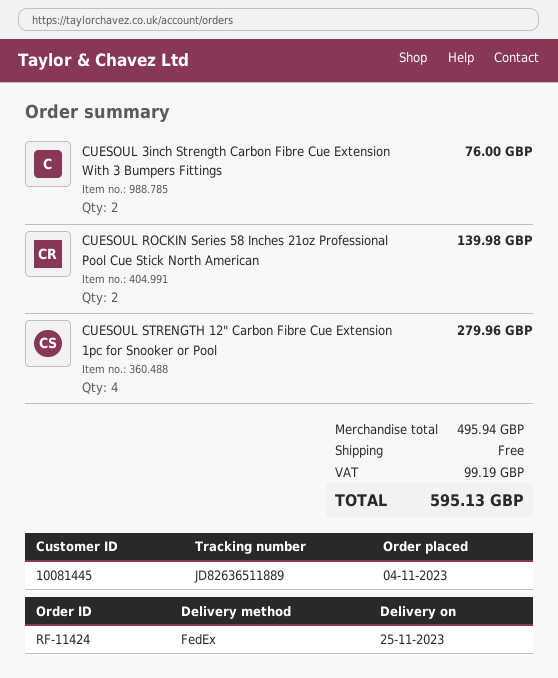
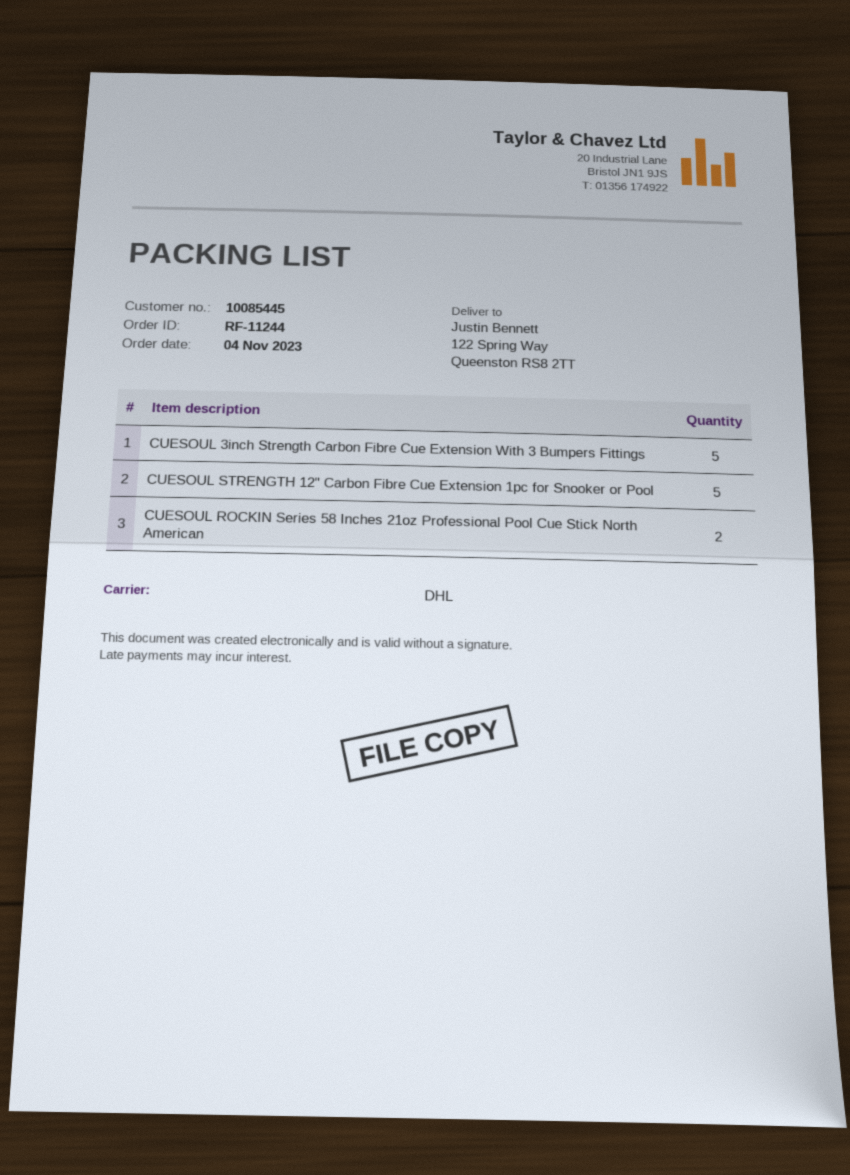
order number: RF-11424 -> RF-11244
customer number: 10081445 -> 10085445
shipping method: FedEx -> DHL
CUESOUL 3inch Strength Carbon Fibre Cue Extension With 3 Bumpers Fittings: 2 -> 5
CUESOUL STRENGTH 12" Carbon Fibre Cue Extension 1pc for Snooker or Pool: 4 -> 5

